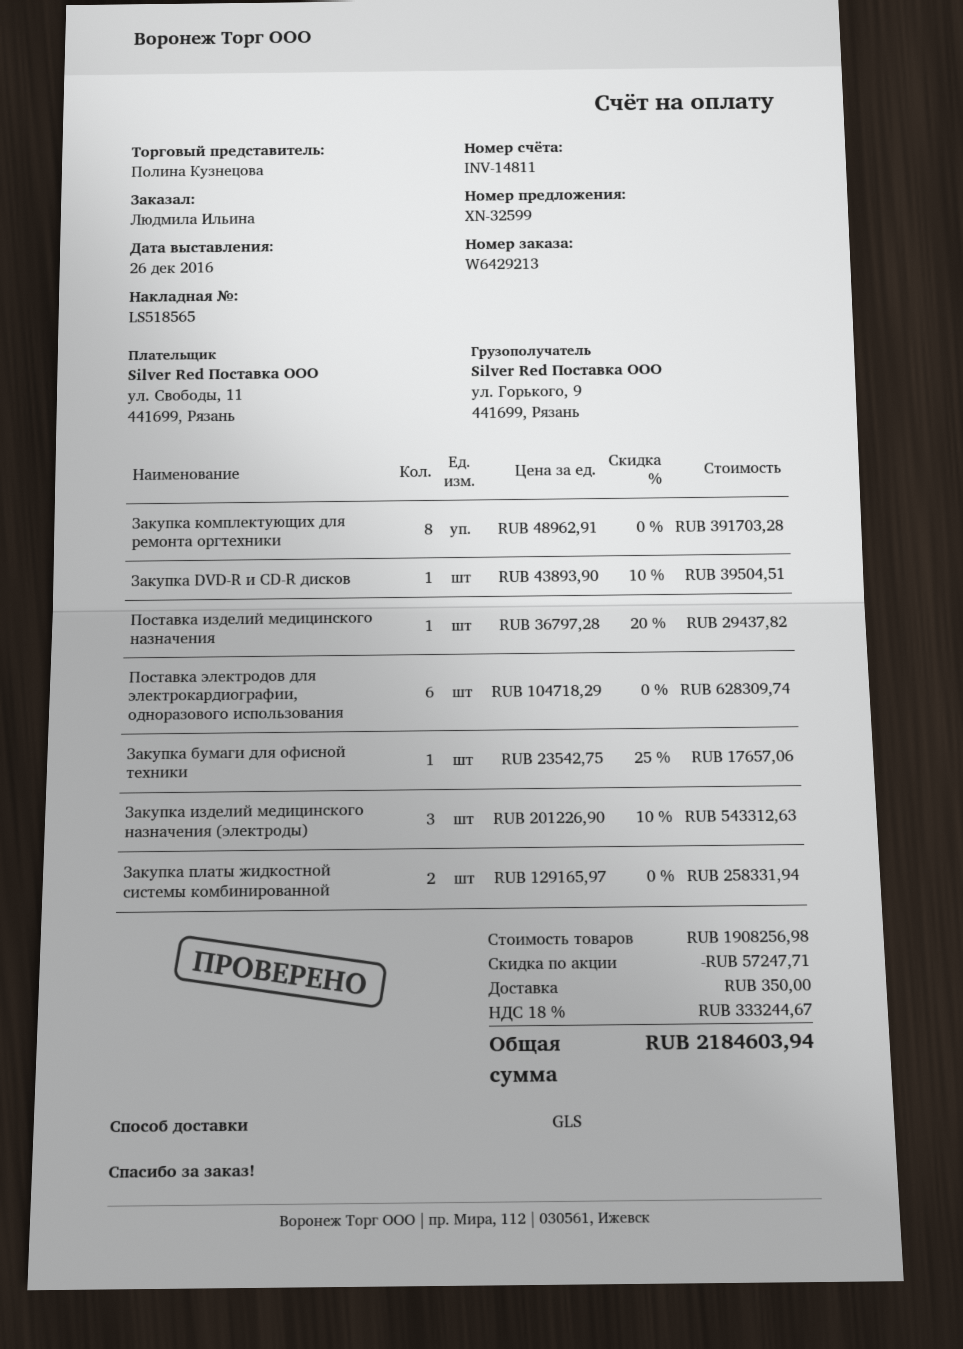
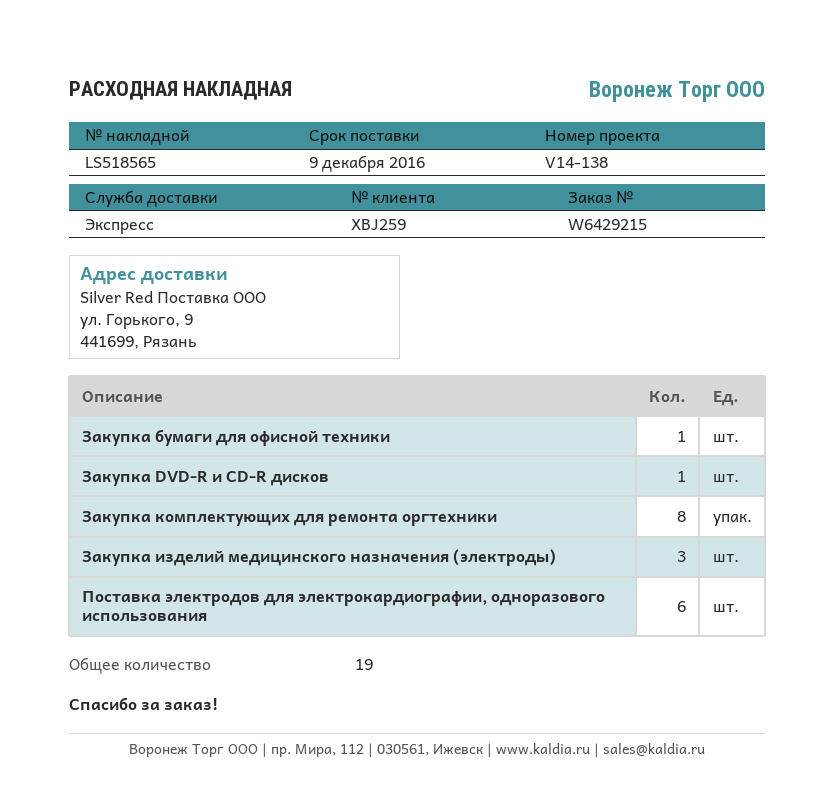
order number: W6429213 -> W6429215
shipping method: GLS -> express
Поставка изделий медицинского назначения: 1 -> none
Закупка платы жидкостной системы комбинированной: 2 -> none

